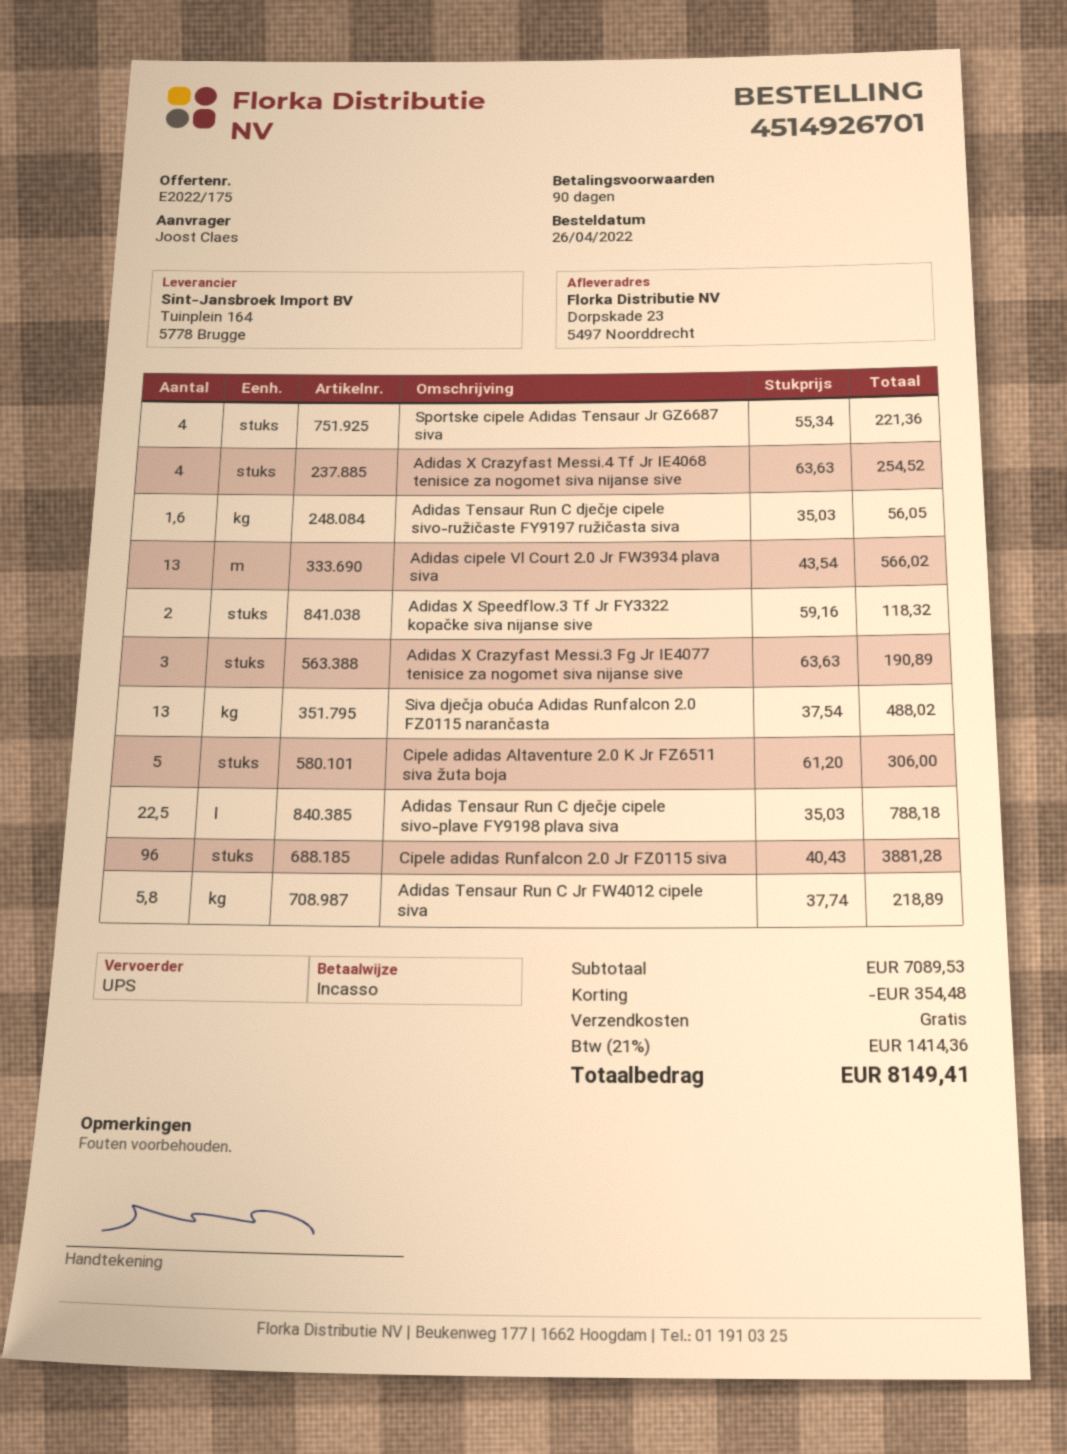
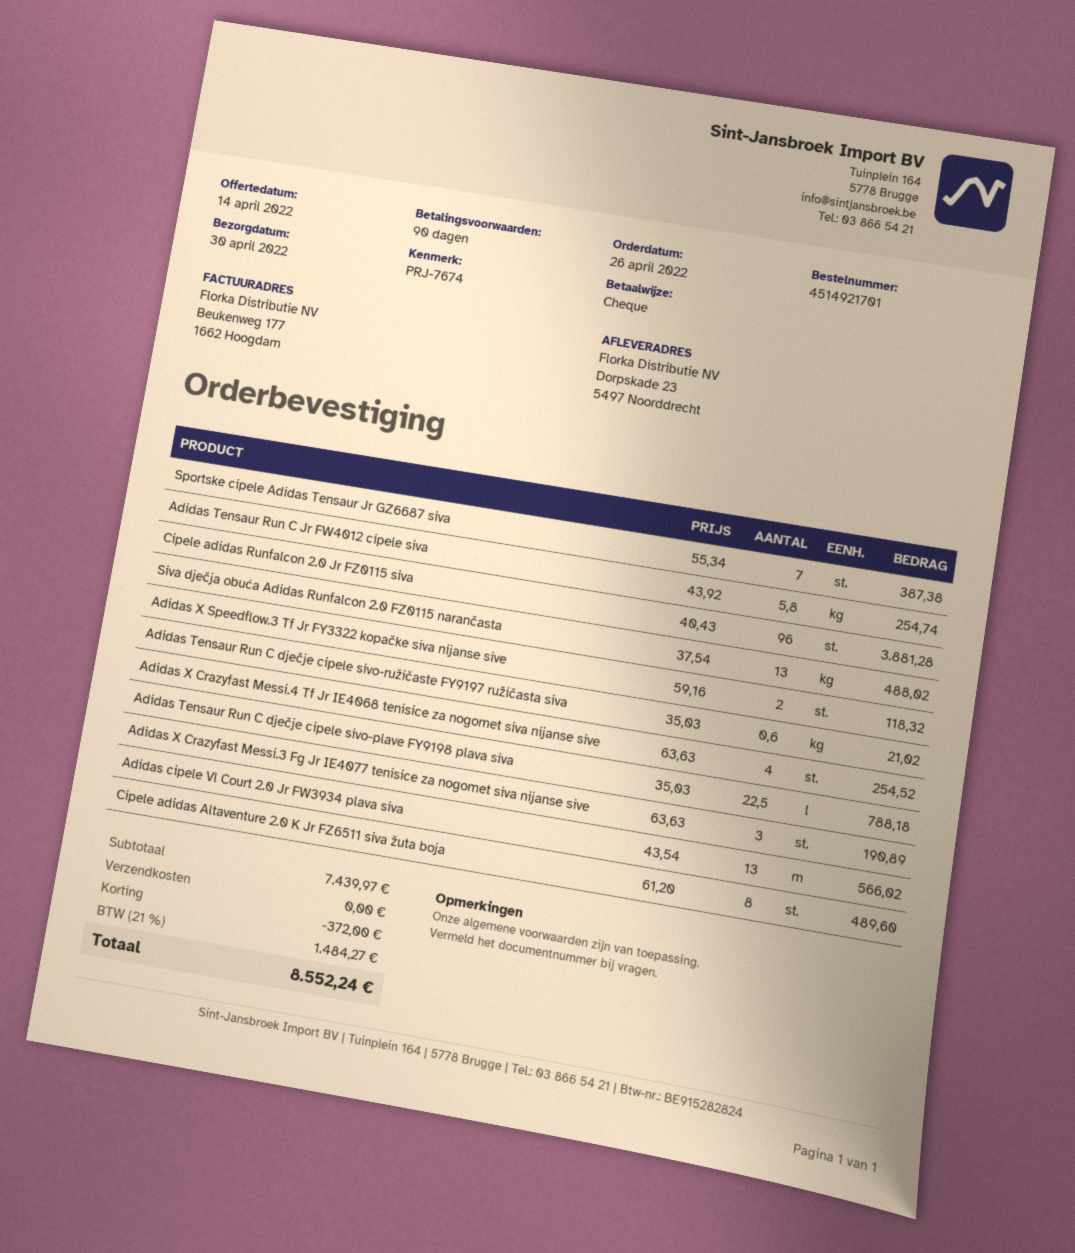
order number: 4514926701 -> 4514921701
payment method: direct debit -> cheque
Sportske cipele Adidas Tensaur Jr GZ6687 siva: 4 x 55.34 = 221.36 -> 7 x 55.34 = 387.38
Adidas Tensaur Run C dječje cipele sivo-ružičaste FY9197 ružičasta siva: 1.6 x 35.03 = 56.05 -> 0.6 x 35.03 = 21.02
Cipele adidas Altaventure 2.0 K Jr FZ6511 siva žuta boja: 5 x 61.20 = 306.00 -> 8 x 61.20 = 489.60
Adidas Tensaur Run C Jr FW4012 cipele siva: 5.8 x 37.74 = 218.89 -> 5.8 x 43.92 = 254.74
subtotal: 7089.53 -> 7439.97
discount: 354.48 -> 372.00
tax: 21% = 1414.36 -> 21% = 1484.27
total: 8149.41 -> 8552.24

